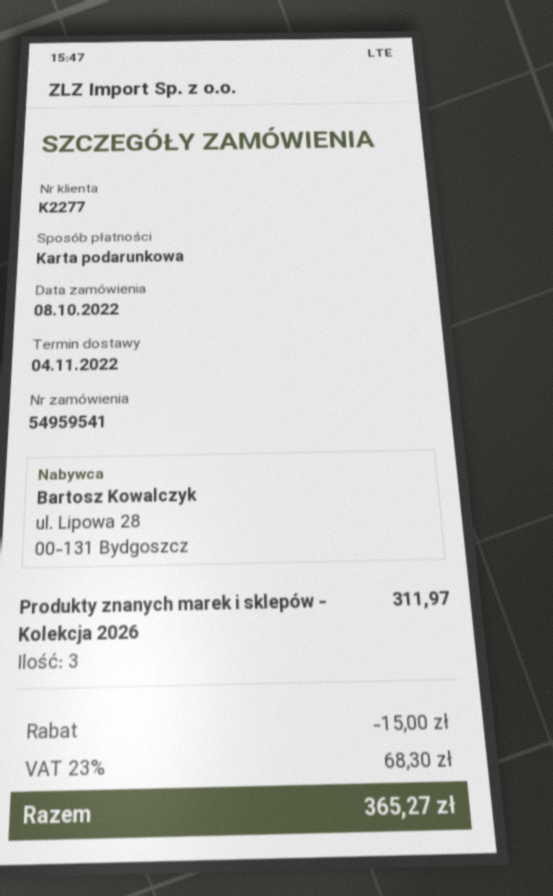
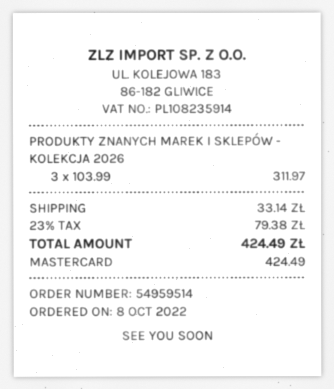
order number: 54959541 -> 54959514
payment method: gift card -> Mastercard
discount: 15.00 -> none
shipping: none -> 33.14
tax: 23% = 68.30 -> 23% = 79.38
total: 365.27 -> 424.49

